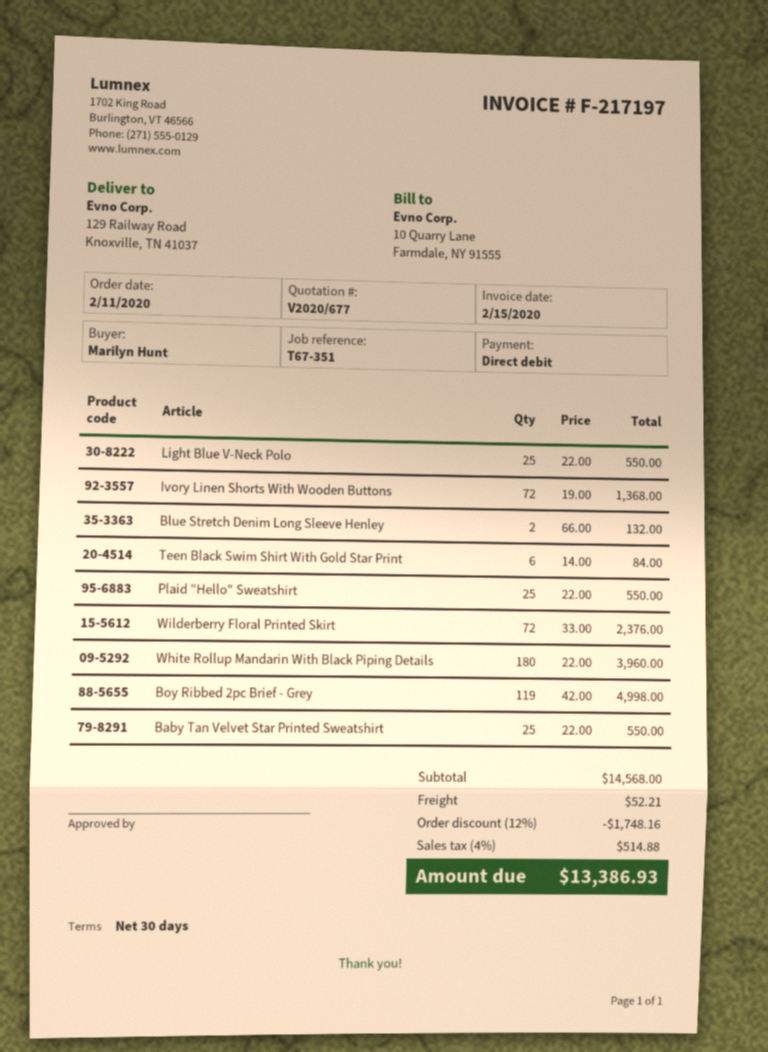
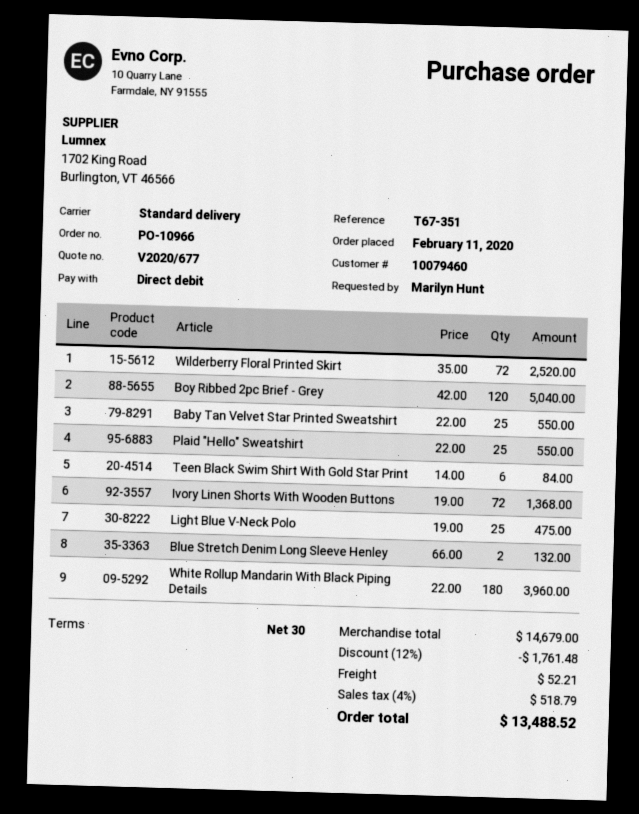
Light Blue V-Neck Polo: 25 x 22.00 = 550.00 -> 25 x 19.00 = 475.00
Wilderberry Floral Printed Skirt: 72 x 33.00 = 2376.00 -> 72 x 35.00 = 2520.00
Boy Ribbed 2pc Brief - Grey: 119 x 42.00 = 4998.00 -> 120 x 42.00 = 5040.00
subtotal: 14568.00 -> 14679.00
discount: 12% = 1748.16 -> 12% = 1761.48
tax: 4% = 514.88 -> 4% = 518.79
total: 13386.93 -> 13488.52

